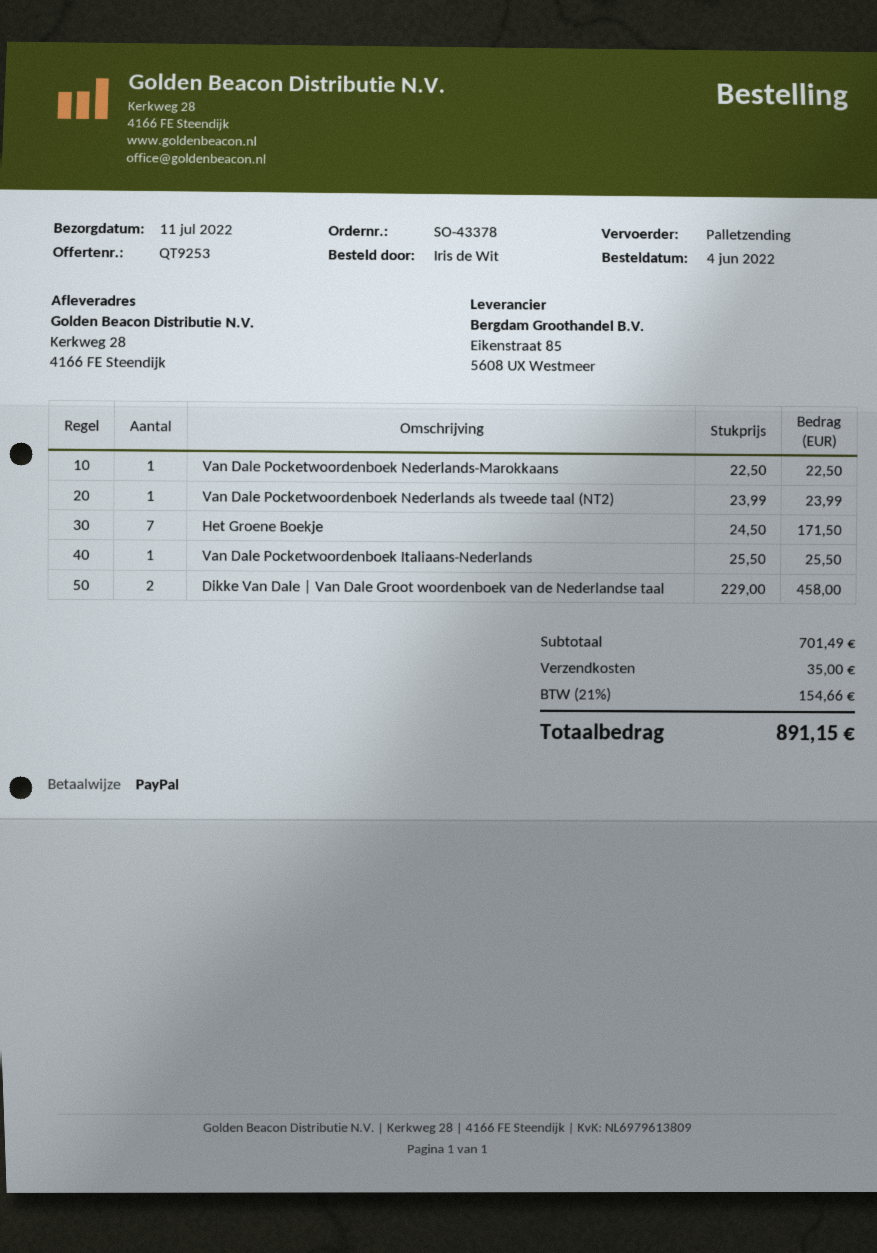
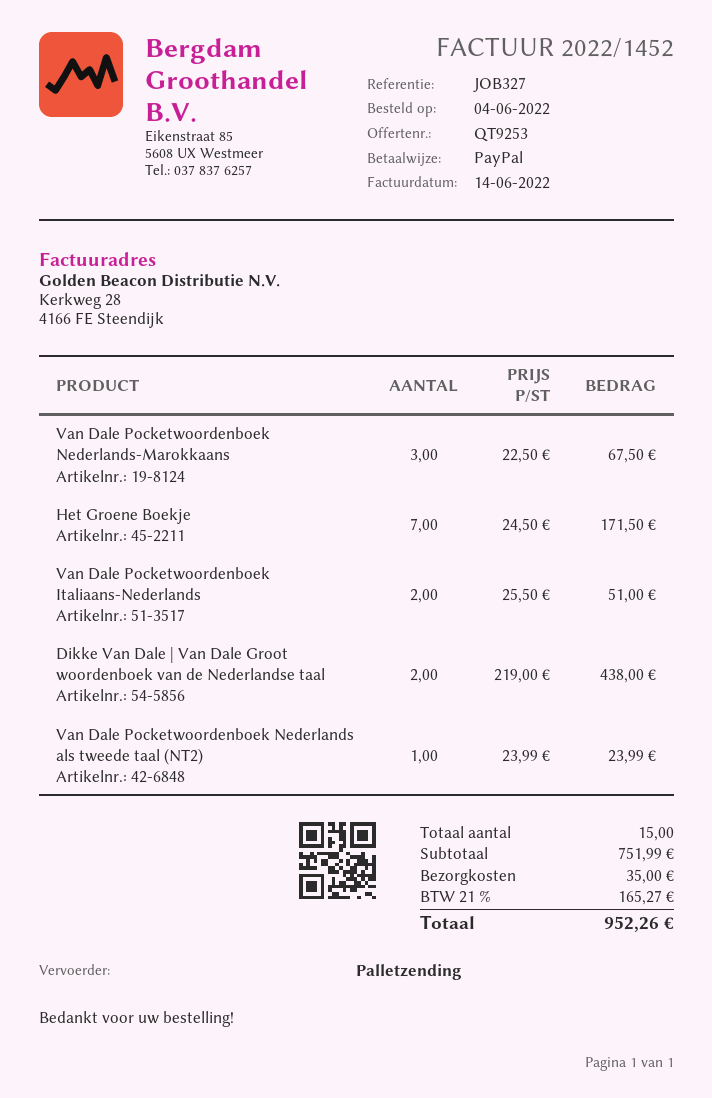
Van Dale Pocketwoordenboek Nederlands-Marokkaans: 1 x 22.50 = 22.50 -> 3 x 22.50 = 67.50
Van Dale Pocketwoordenboek Italiaans-Nederlands: 1 x 25.50 = 25.50 -> 2 x 25.50 = 51.00
Dikke Van Dale | Van Dale Groot woordenboek van de Nederlandse taal: 2 x 229.00 = 458.00 -> 2 x 219.00 = 438.00
subtotal: 701.49 -> 751.99
tax: 21% = 154.66 -> 21% = 165.27
total: 891.15 -> 952.26

